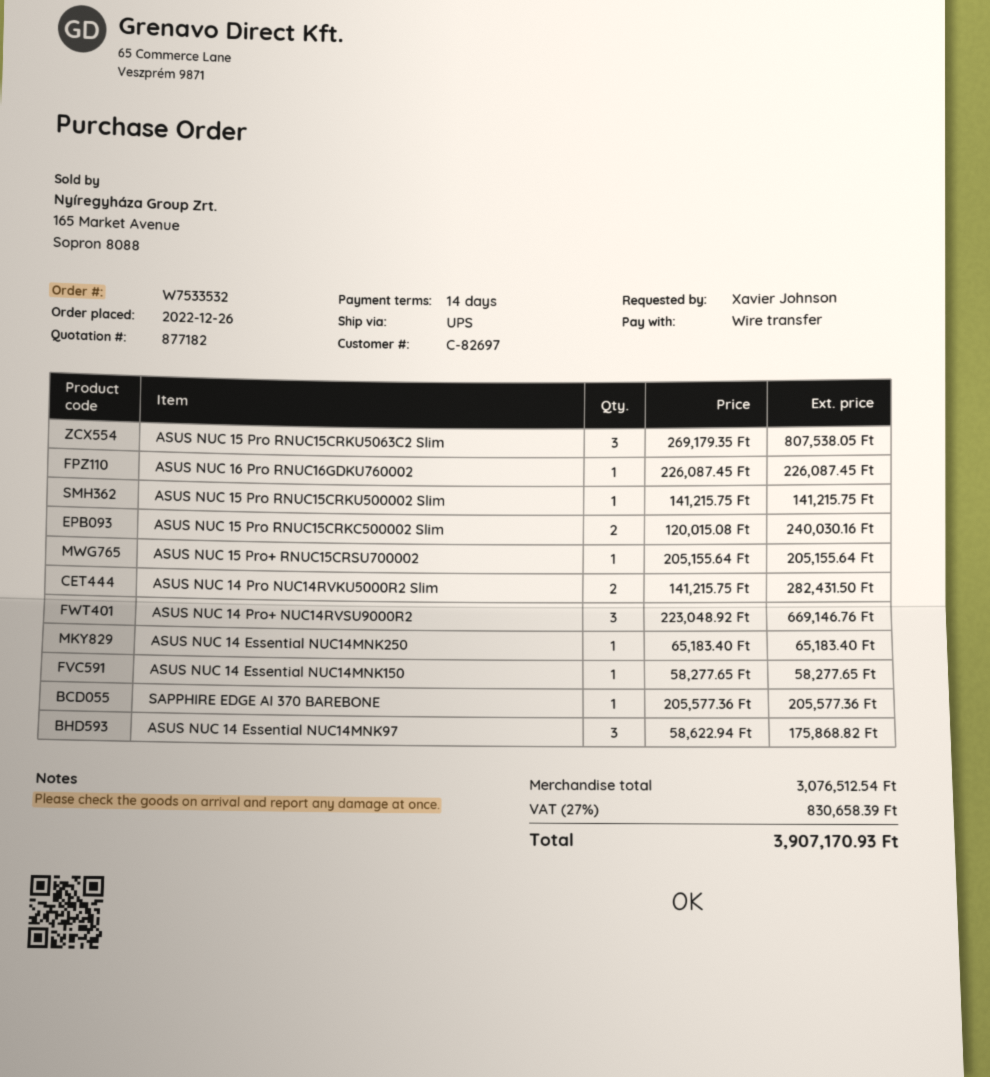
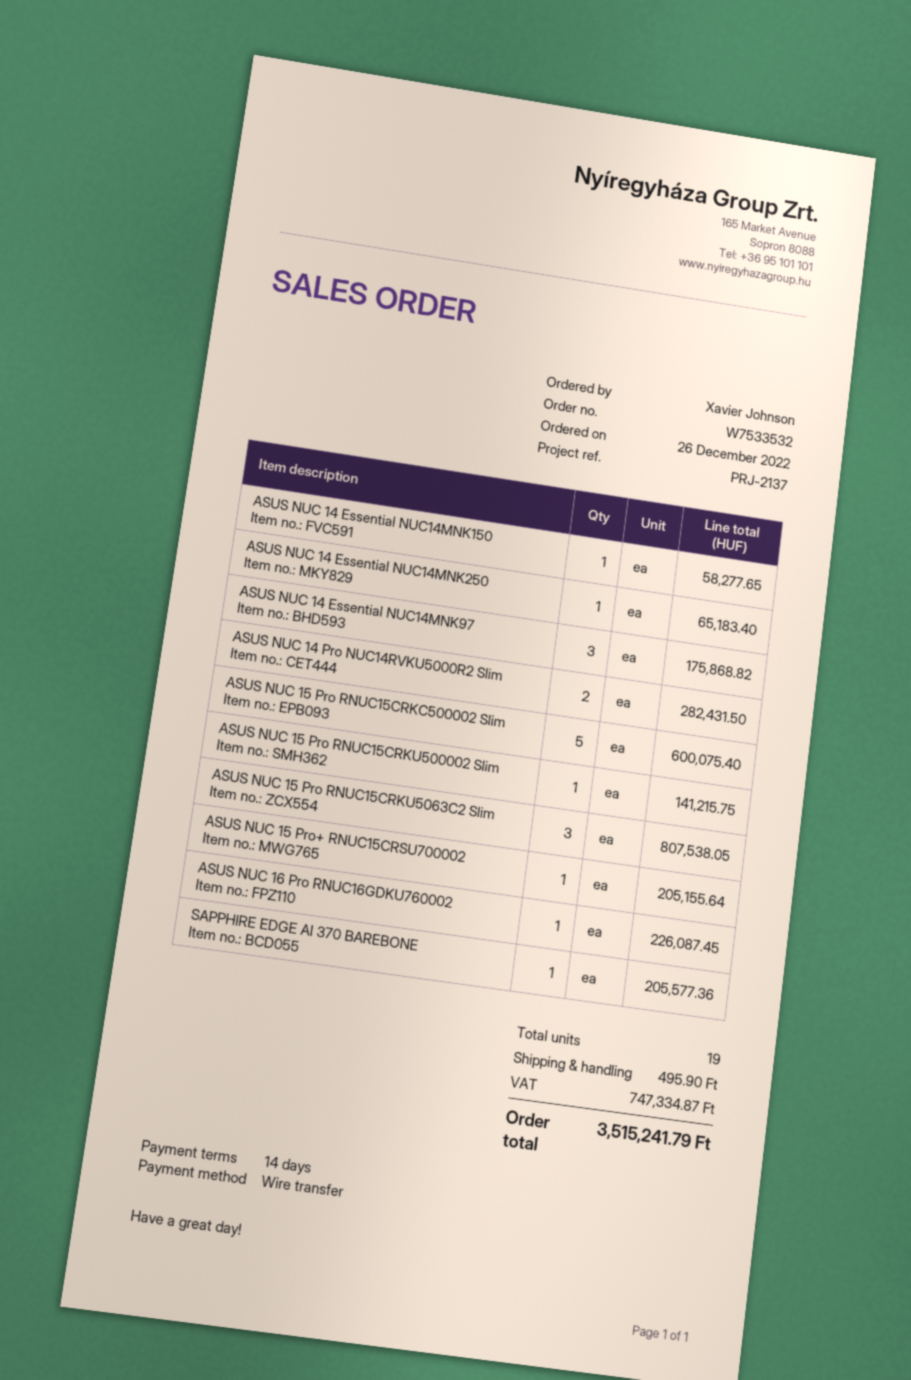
ASUS NUC 15 Pro RNUC15CRKC500002 Slim: 2 for 240030.16 -> 5 for 600075.40
ASUS NUC 14 Pro+ NUC14RVSU9000R2: 3 for 669146.76 -> none
shipping: none -> 495.90
tax: 830658.39 -> 747334.87
total: 3907170.93 -> 3515241.79

